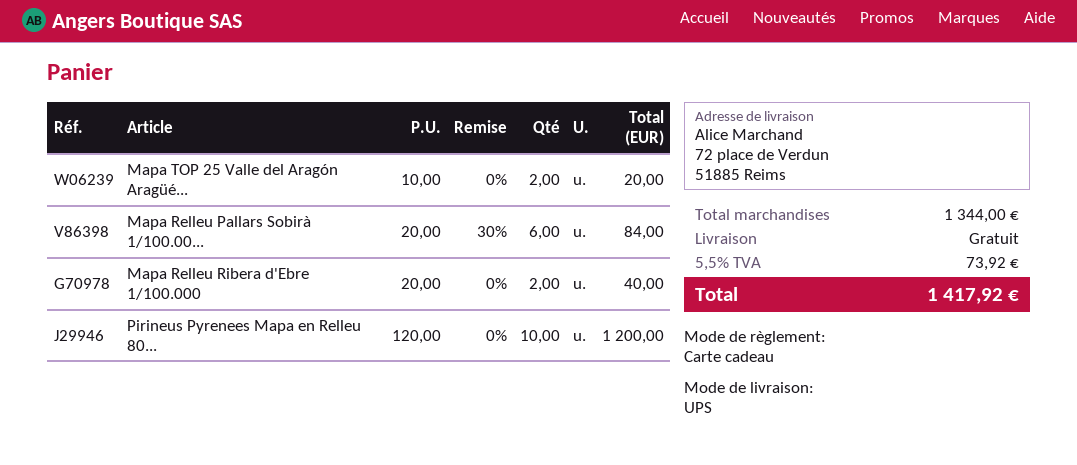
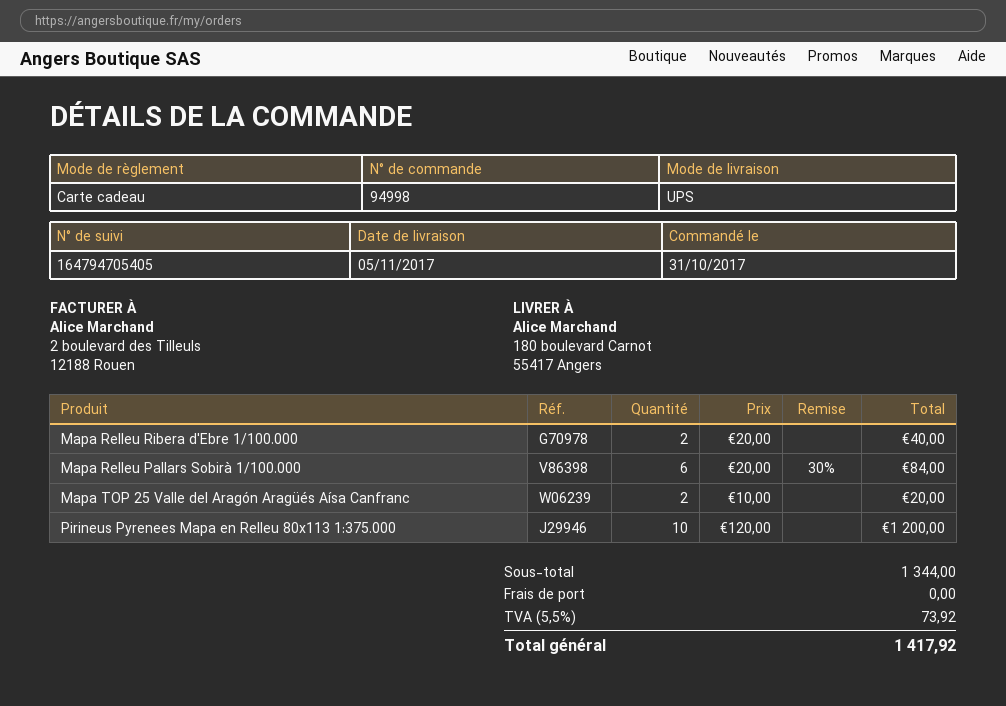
ship to: 72 place de Verdun, 51885 Reims -> 180 boulevard Carnot, 55417 Angers

